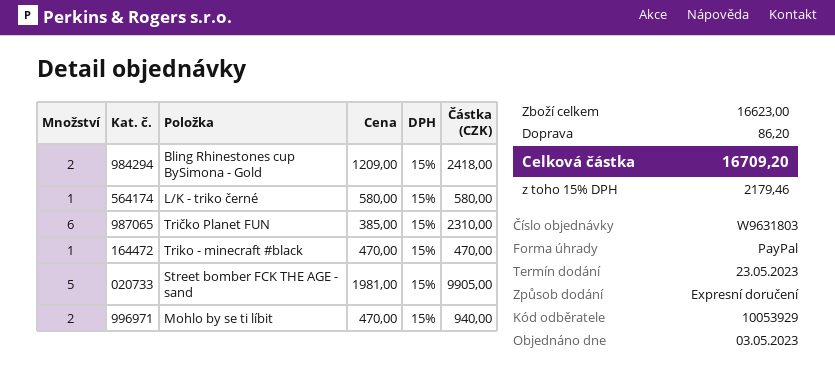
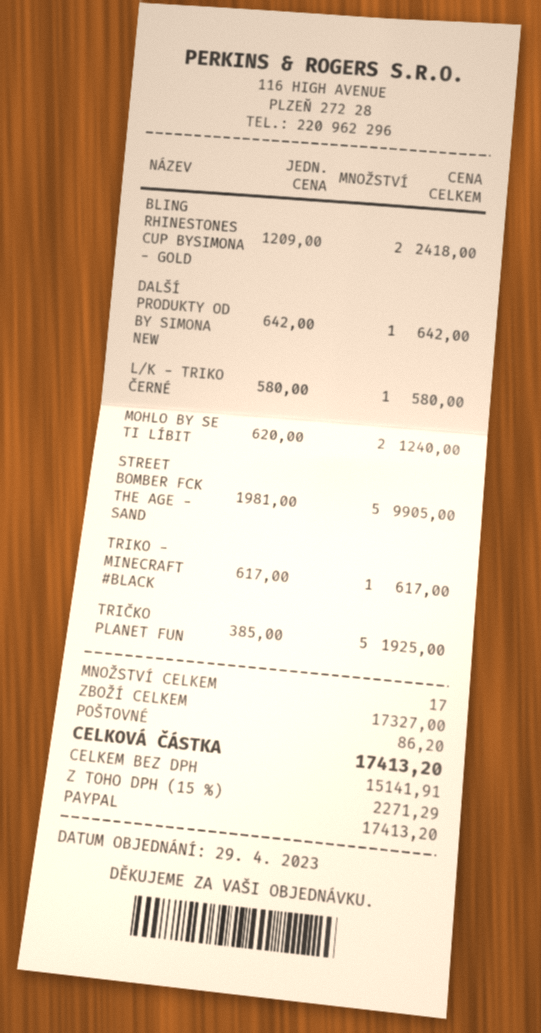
order date: 2023-05-03 -> 2023-04-29
Tričko Planet FUN: 6 x 385.00 = 2310.00 -> 5 x 385.00 = 1925.00
Triko - minecraft #black: 1 x 470.00 = 470.00 -> 1 x 617.00 = 617.00
Mohlo by se ti líbit: 2 x 470.00 = 940.00 -> 2 x 620.00 = 1240.00
DALŠÍ PRODUKTY OD BY SIMONA NEW: none -> 1 x 642.00 = 642.00
subtotal: 16623.00 -> 17327.00
tax: 15% = 2179.46 -> 15% = 2271.29
total: 16709.20 -> 17413.20

